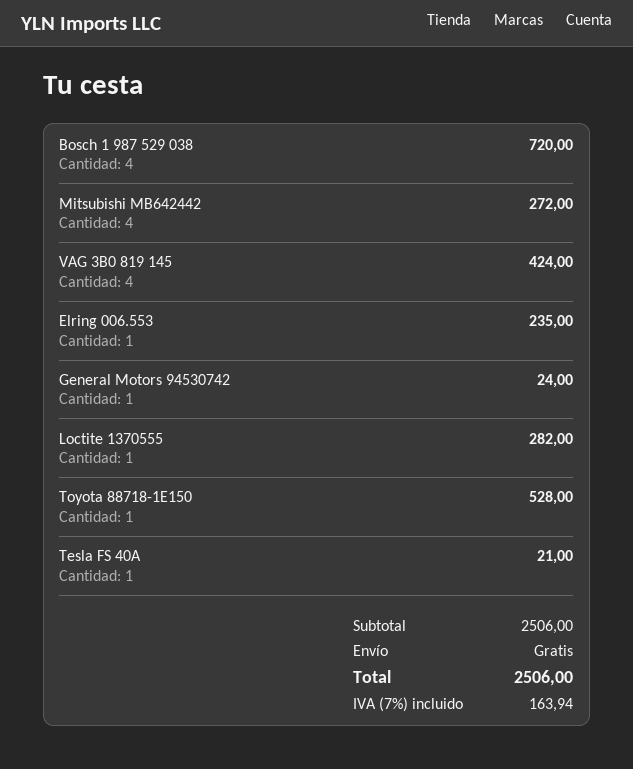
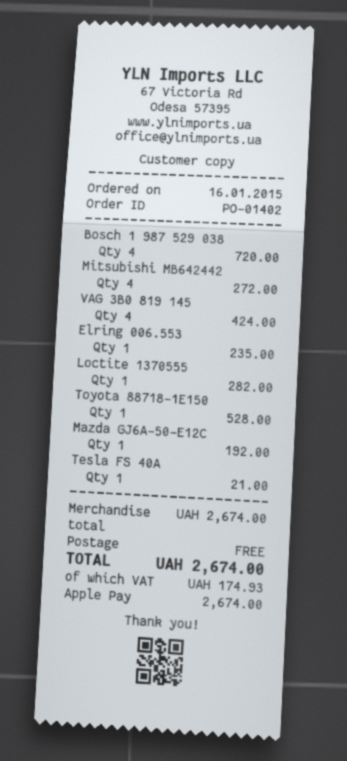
General Motors 94530742: 1 for 24.00 -> none
Mazda GJ6A-50-E12C: none -> 1 for 192.00
subtotal: 2506.00 -> 2674.00
tax: 163.94 -> 174.93
total: 2506.00 -> 2674.00

